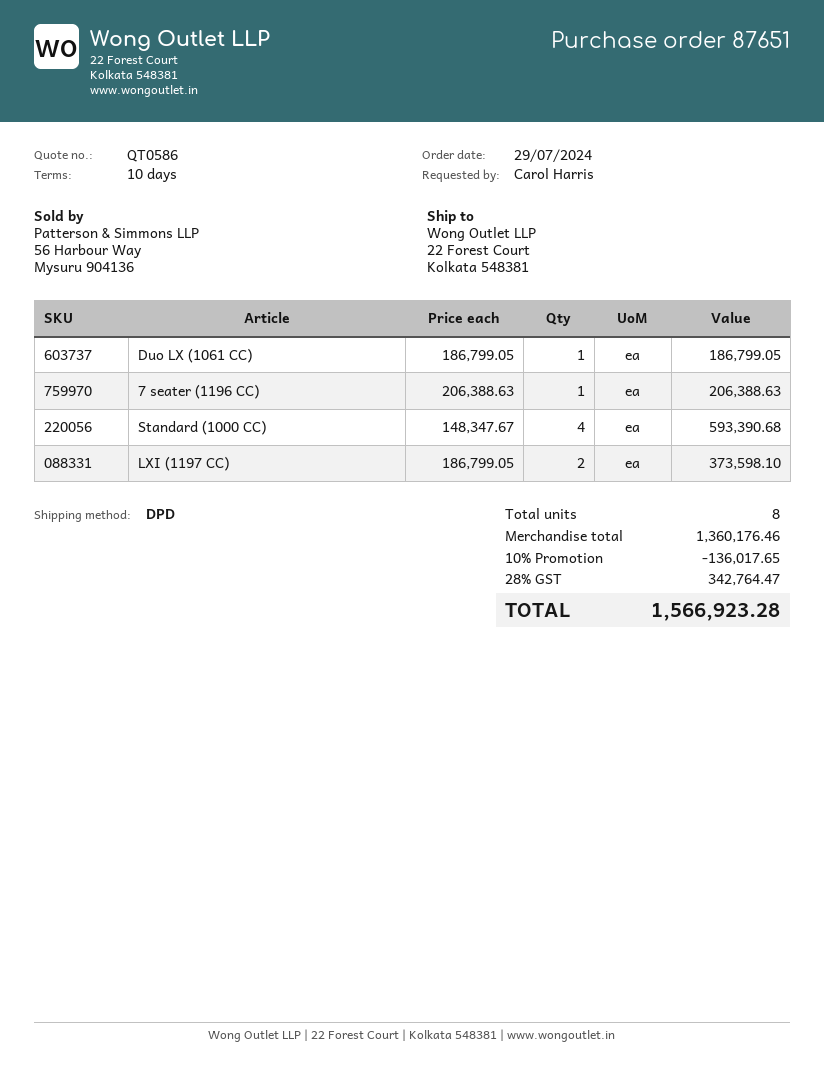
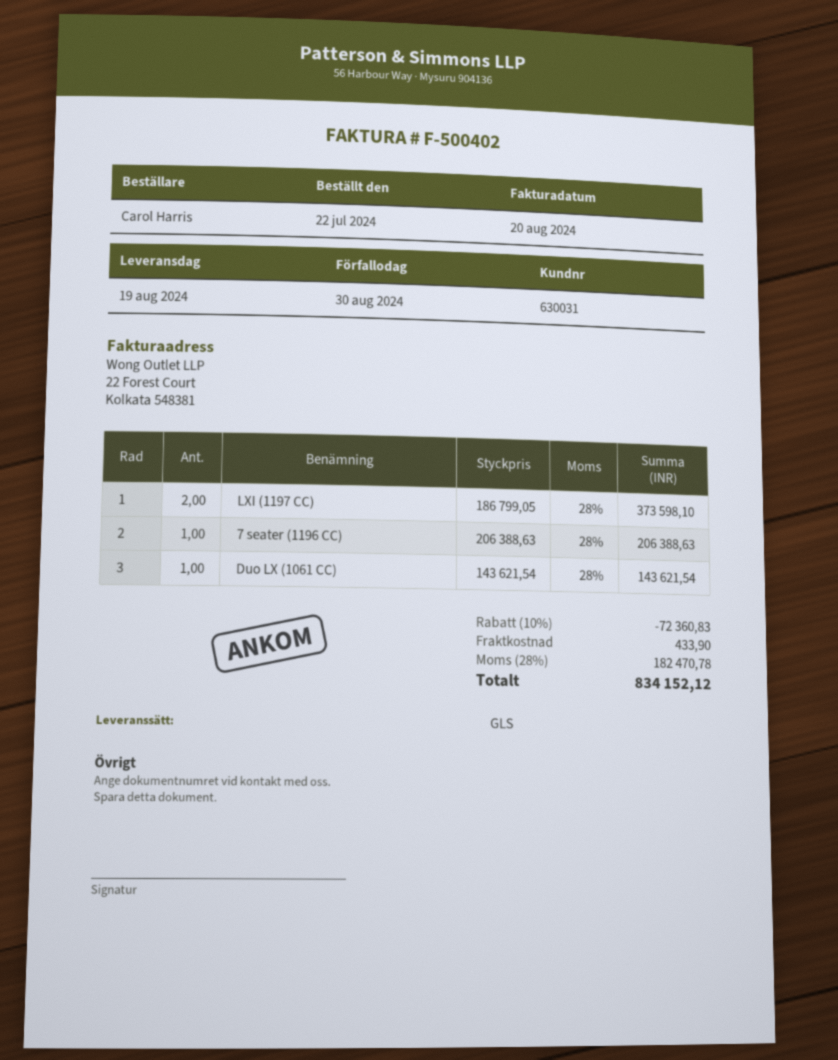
order date: 2024-07-29 -> 2024-07-22
shipping method: DPD -> GLS
Duo LX (1061 CC): 1 x 186799.05 = 186799.05 -> 1 x 143621.54 = 143621.54
Standard (1000 CC): 4 x 148347.67 = 593390.68 -> none
discount: 10% = 136017.65 -> 10% = 72360.83
shipping: none -> 433.90
tax: 28% = 342764.47 -> 28% = 182470.78
total: 1566923.28 -> 834152.12

